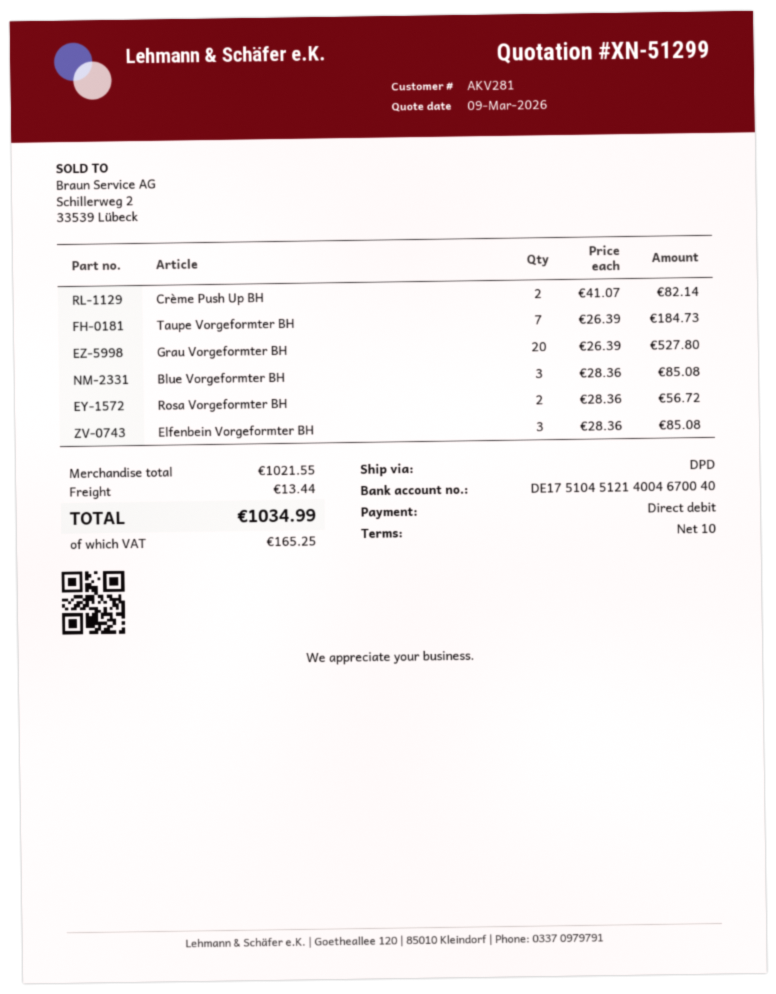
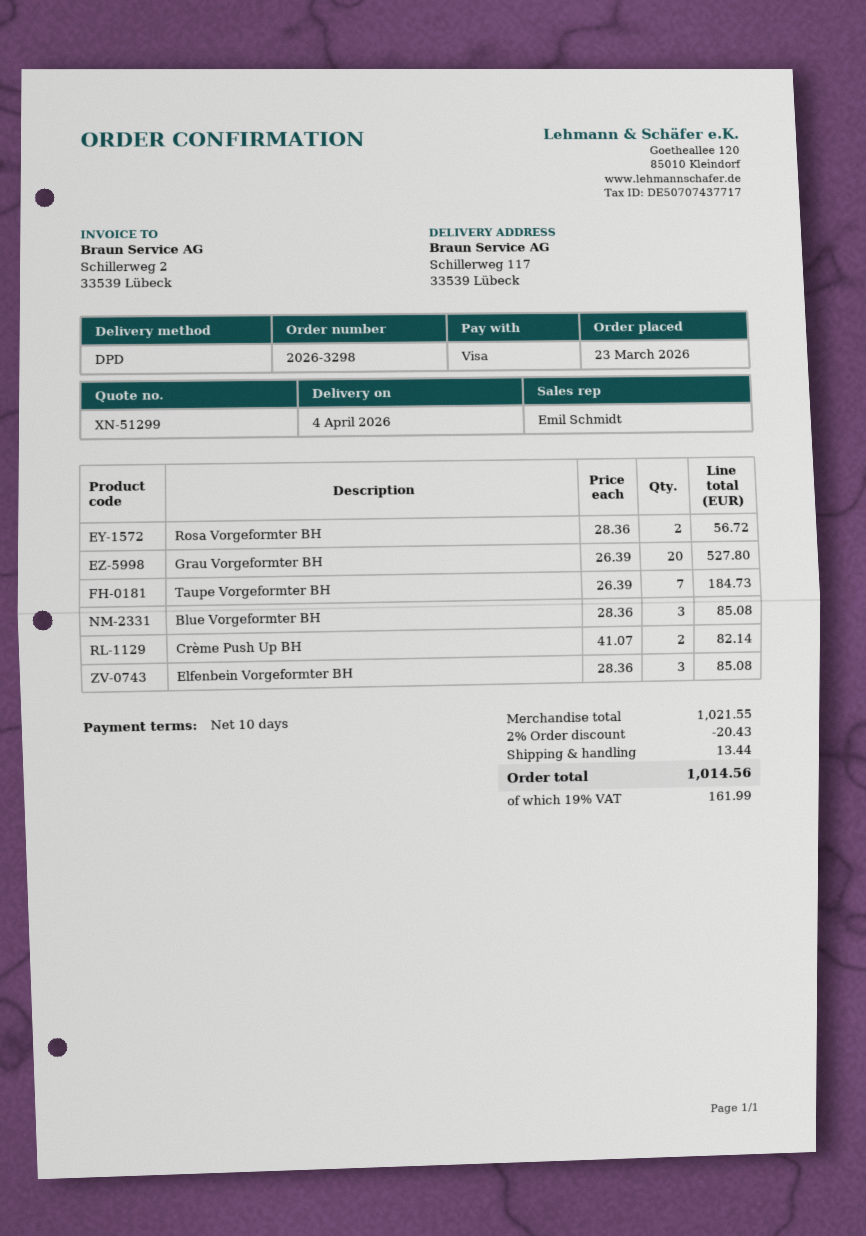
payment method: direct debit -> Visa
discount: none -> 2% = 20.43
tax: 165.25 -> 161.99
total: 1034.99 -> 1014.56

